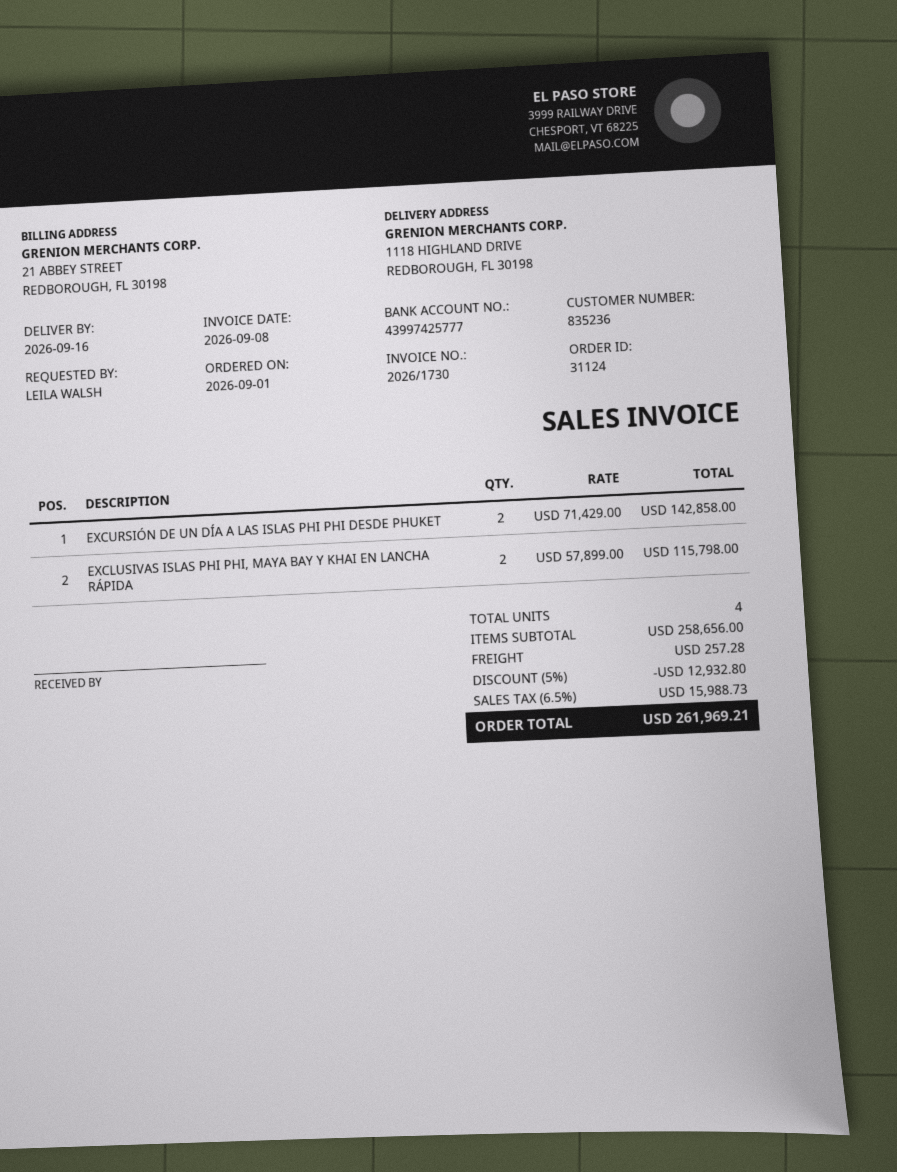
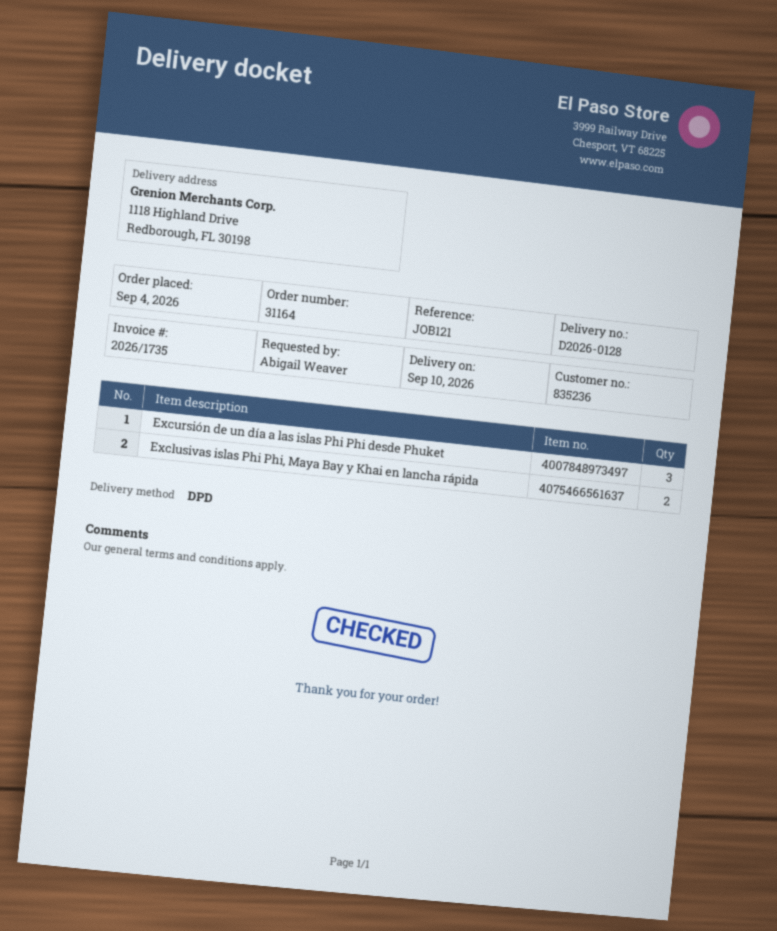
order number: 31124 -> 31164
order date: 2026-09-01 -> 2026-09-04
delivery date: 2026-09-16 -> 2026-09-10
invoice number: 2026/1730 -> 2026/1735
ordered by: LEILA WALSH -> Abigail Weaver
EXCURSIÓN DE UN DÍA A LAS ISLAS PHI PHI DESDE PHUKET: 2 -> 3

